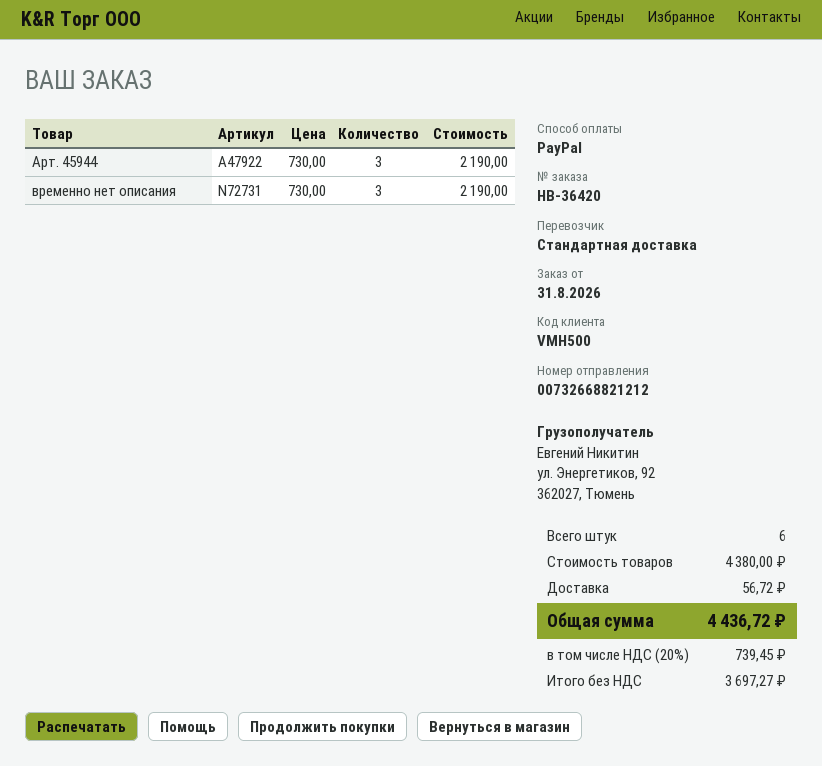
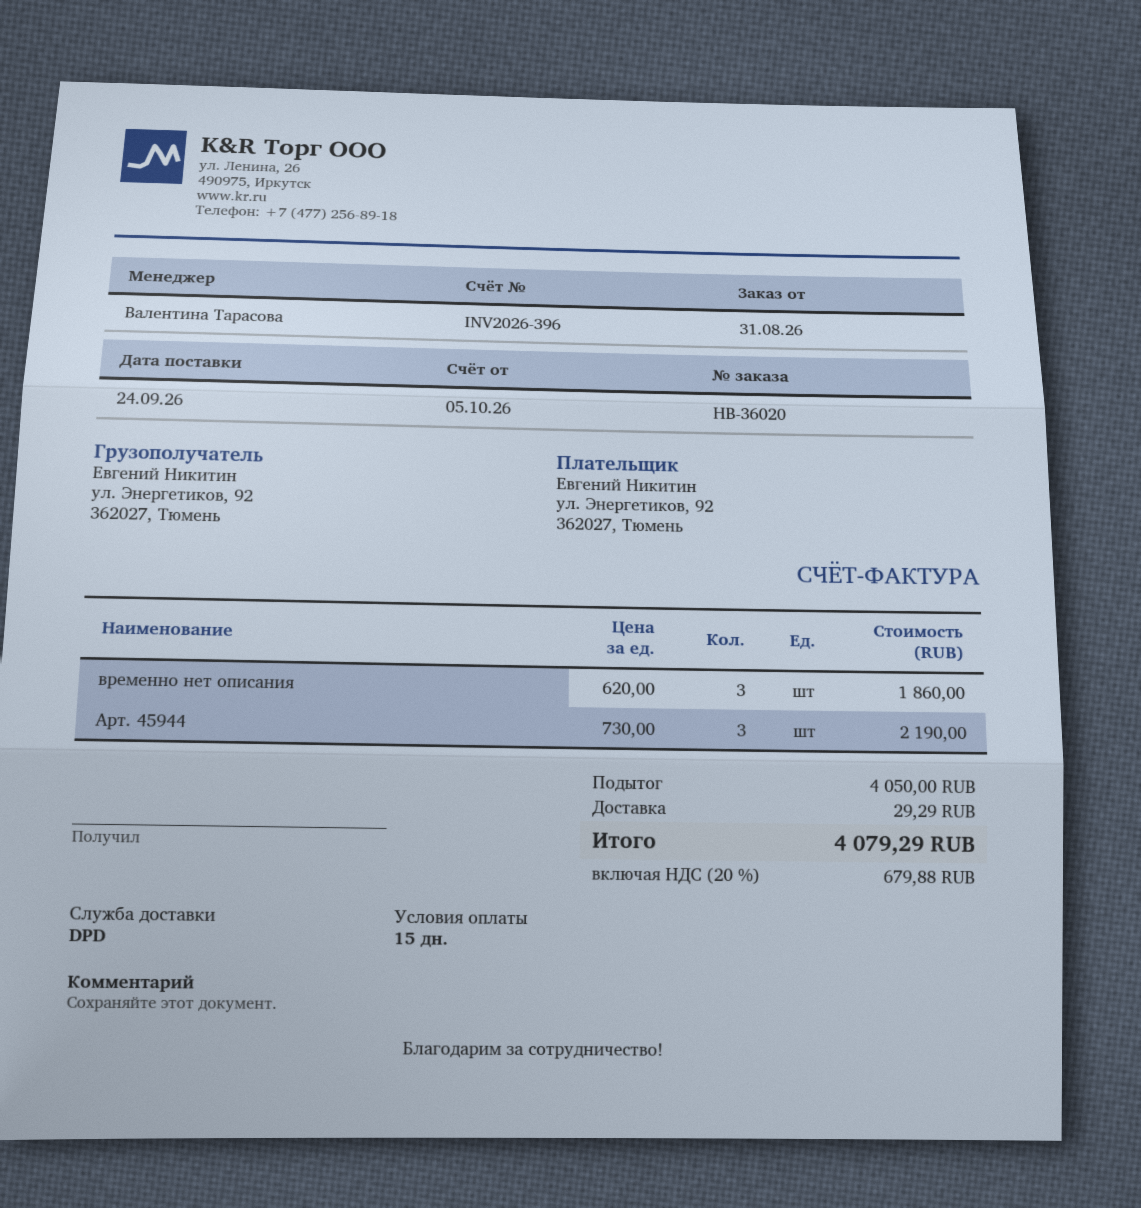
order number: HB-36420 -> HB-36020
shipping method: standard -> DPD
временно нет описания: 3 x 730.00 = 2190.00 -> 3 x 620.00 = 1860.00
subtotal: 4380.00 -> 4050.00
shipping: 56.72 -> 29.29
tax: 20% = 739.45 -> 20% = 679.88
total: 4436.72 -> 4079.29

